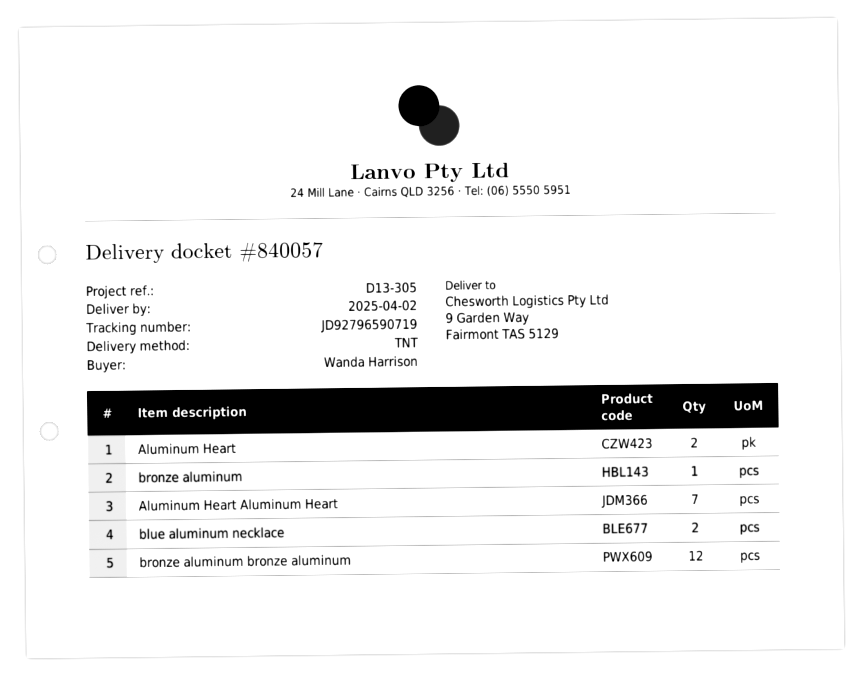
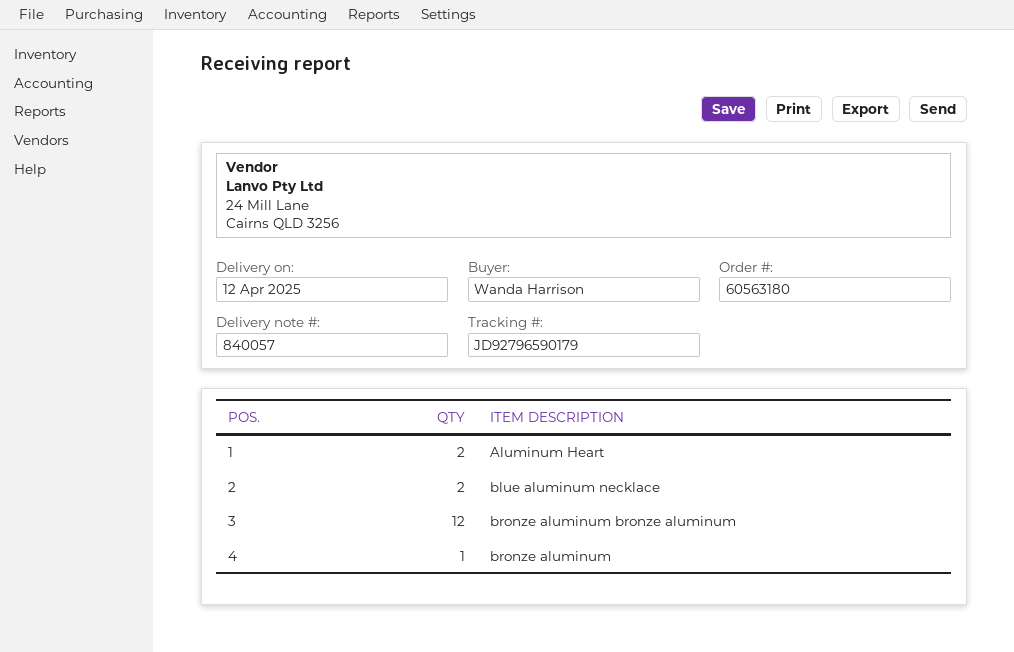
delivery date: 2025-04-02 -> 2025-04-12
tracking number: JD92796590719 -> JD92796590179
Aluminum Heart Aluminum Heart: 7 -> none

